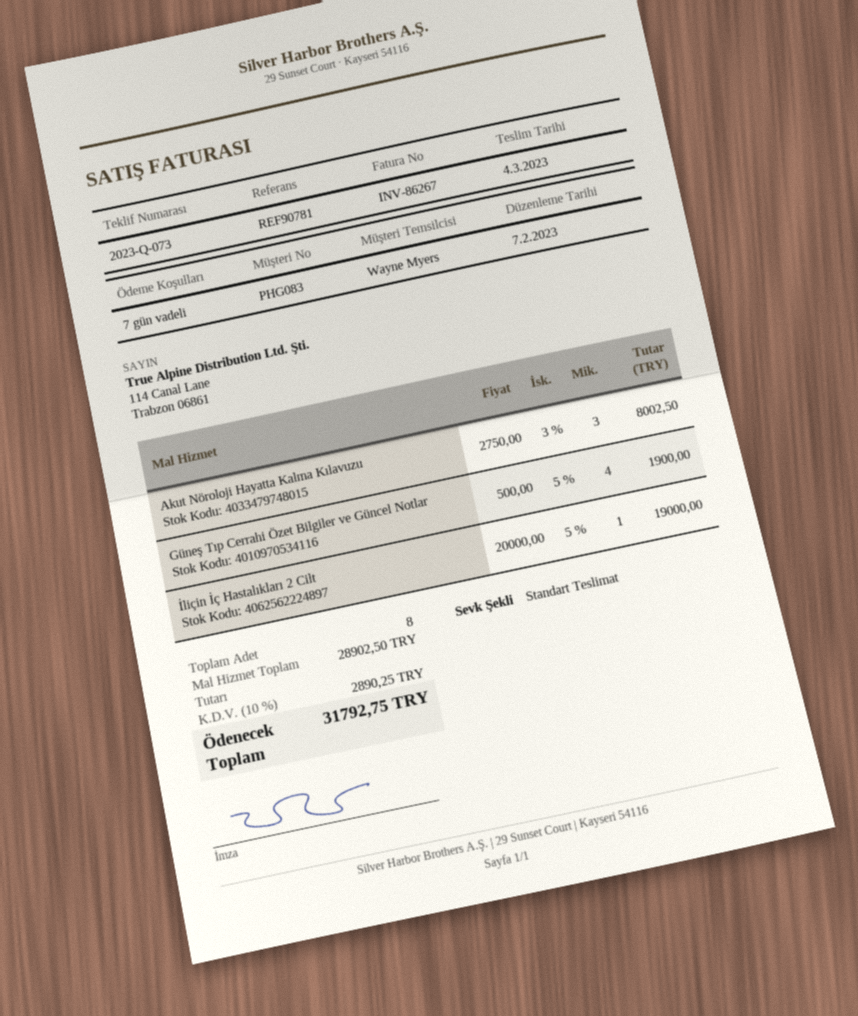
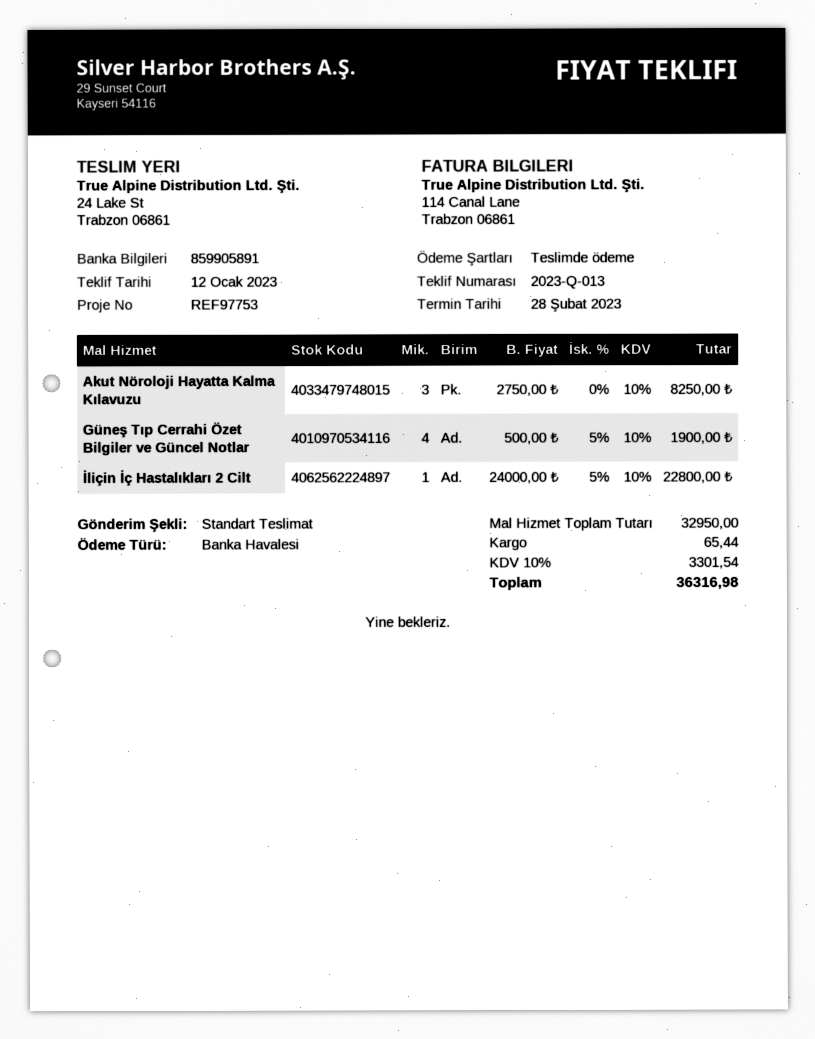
quote number: 2023-Q-073 -> 2023-Q-013
delivery date: 2023-03-04 -> 2023-02-28
payment terms: 7 days -> on receipt
reference: REF90781 -> REF97753
Akut Nöroloji Hayatta Kalma Kılavuzu: 3 x 2750.00 - 3% = 8002.50 -> 3 x 2750.00 = 8250.00
İliçin İç Hastalıkları 2 Cilt: 1 x 20000.00 - 5% = 19000.00 -> 1 x 24000.00 - 5% = 22800.00
subtotal: 28902.50 -> 32950.00
shipping: none -> 65.44
tax: 10% = 2890.25 -> 10% = 3301.54
total: 31792.75 -> 36316.98

